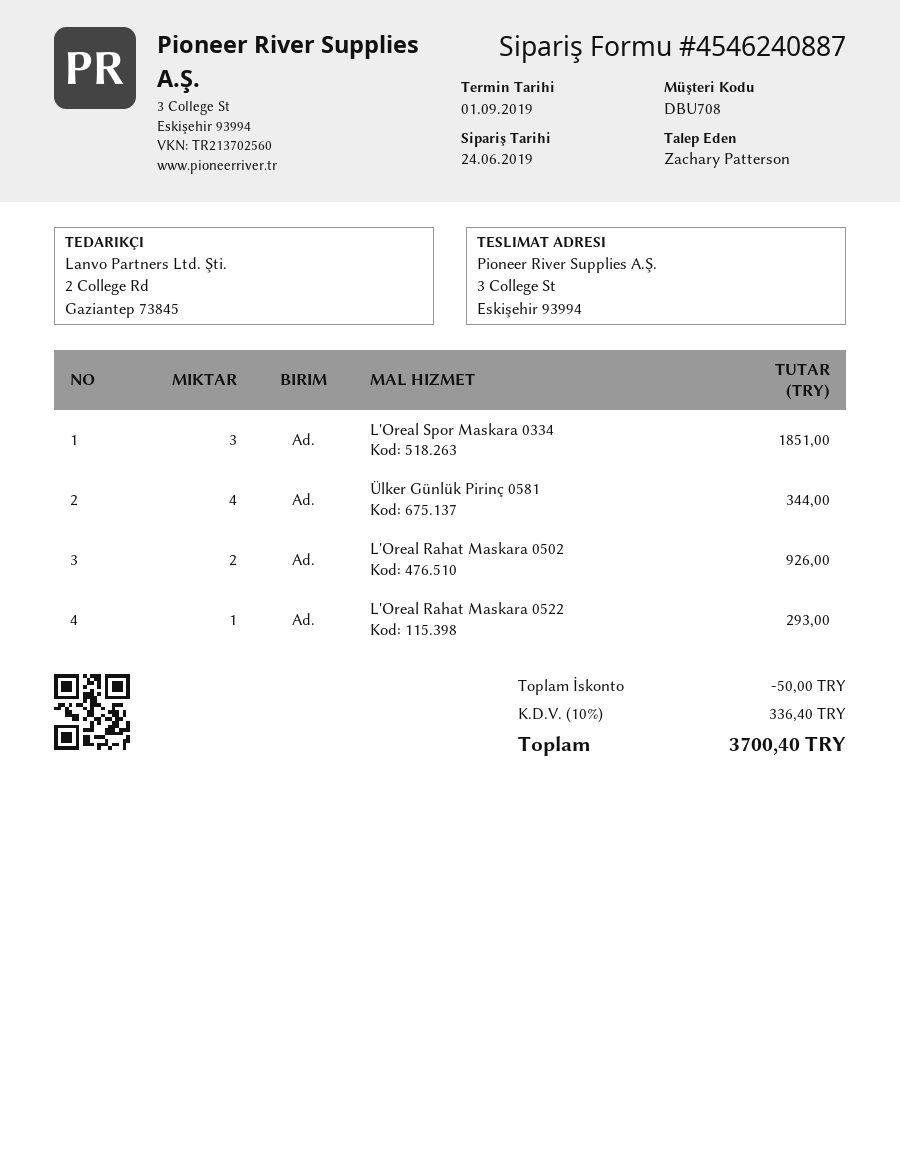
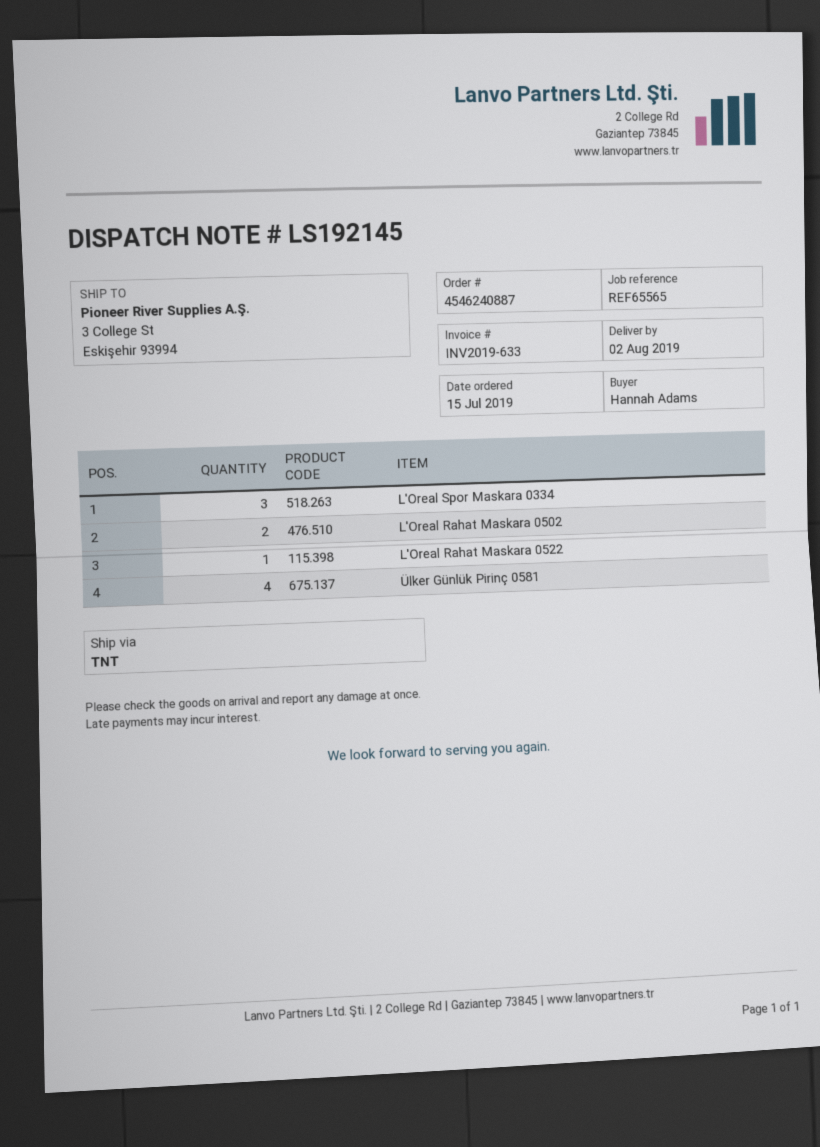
order date: 2019-06-24 -> 2019-07-15
delivery date: 2019-09-01 -> 2019-08-02
ordered by: Zachary Patterson -> Hannah Adams

